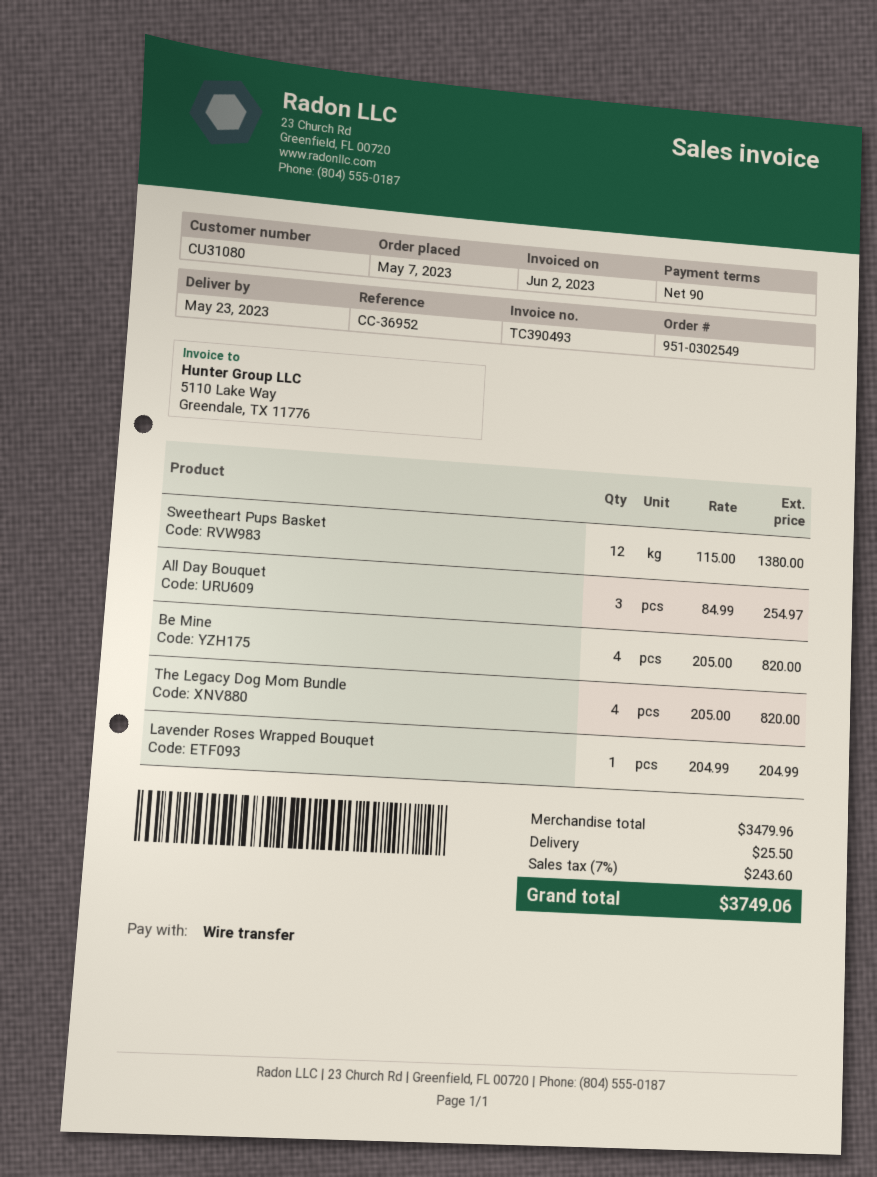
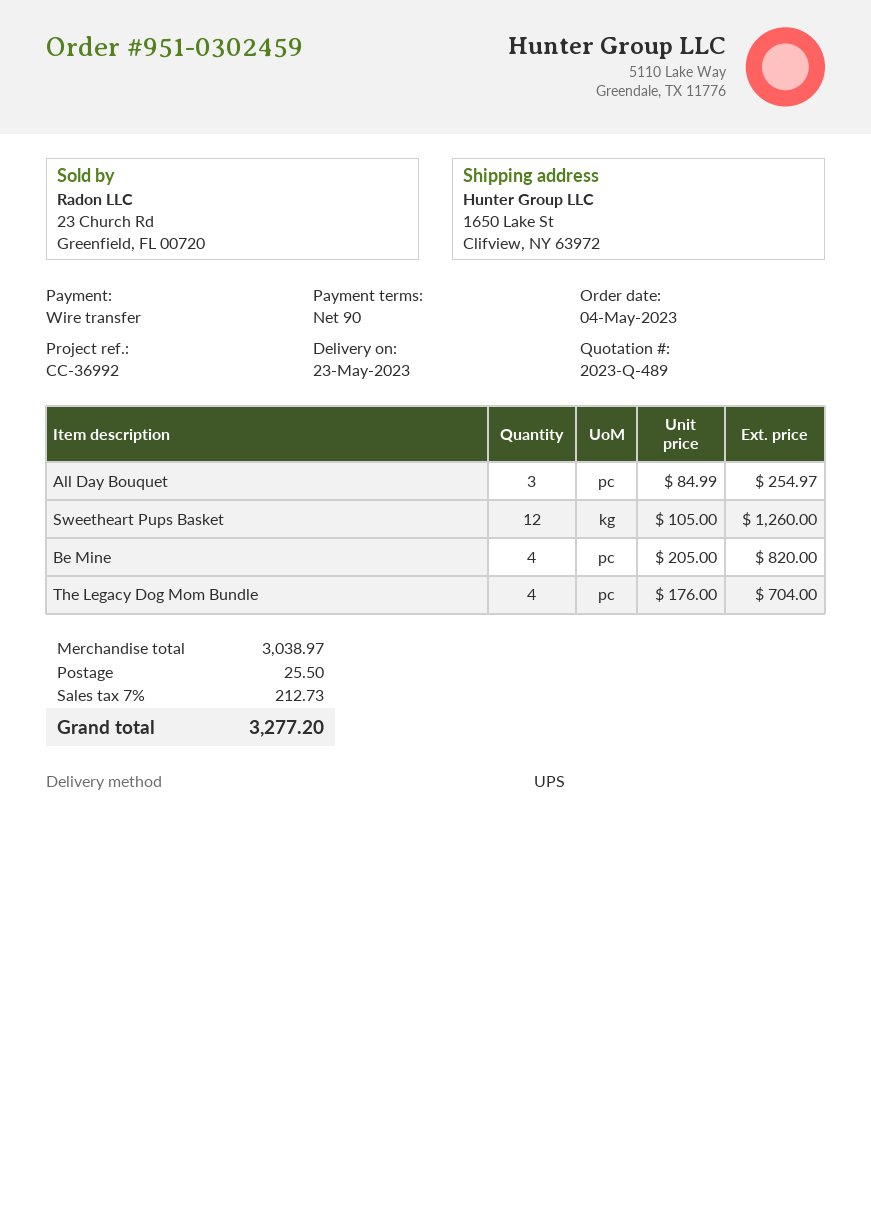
order number: 951-0302549 -> 951-0302459
order date: 2023-05-07 -> 2023-05-04
reference: CC-36952 -> CC-36992
Sweetheart Pups Basket: 12 x 115.00 = 1380.00 -> 12 x 105.00 = 1260.00
The Legacy Dog Mom Bundle: 4 x 205.00 = 820.00 -> 4 x 176.00 = 704.00
Lavender Roses Wrapped Bouquet: 1 x 204.99 = 204.99 -> none
subtotal: 3479.96 -> 3038.97
tax: 7% = 243.60 -> 7% = 212.73
total: 3749.06 -> 3277.20

